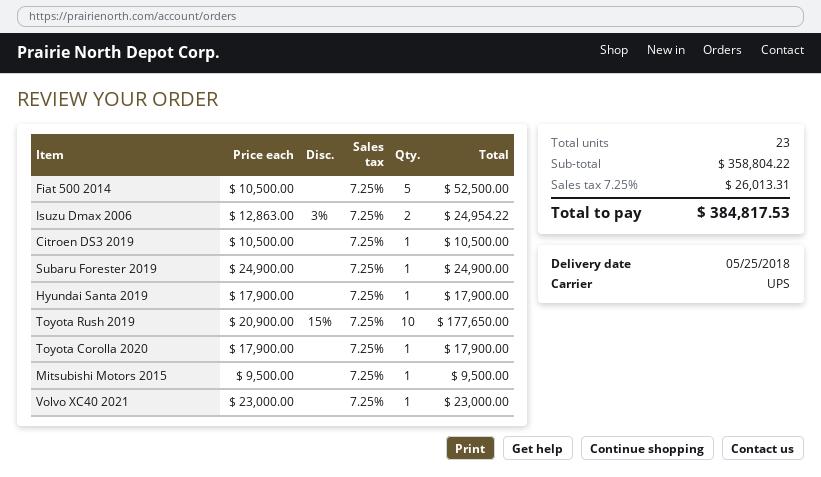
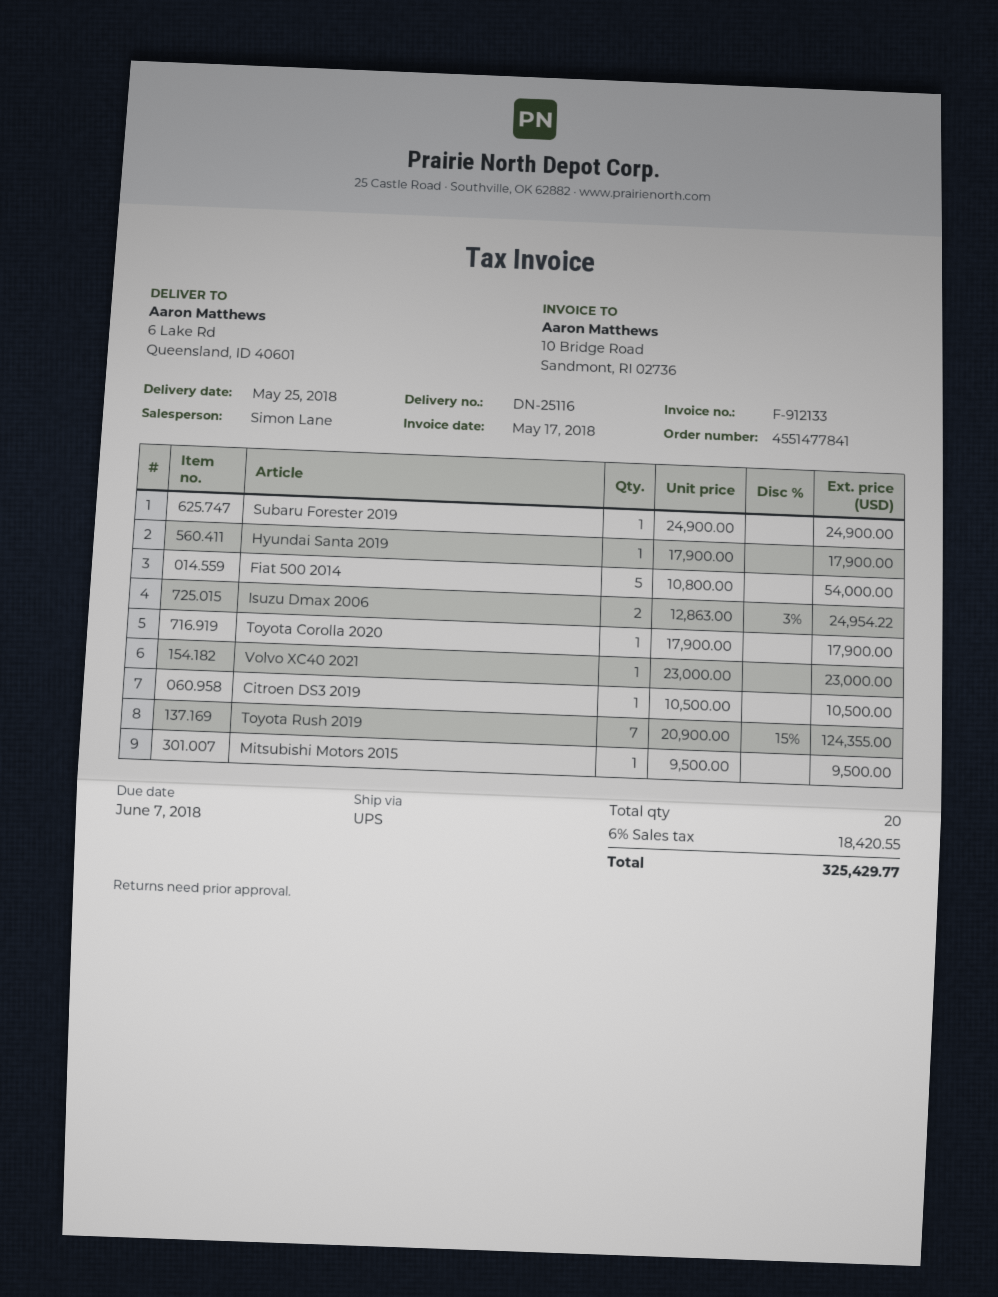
Fiat 500 2014: 5 x 10500.00 = 52500.00 -> 5 x 10800.00 = 54000.00
Toyota Rush 2019: 10 x 20900.00 - 15% = 177650.00 -> 7 x 20900.00 - 15% = 124355.00
total quantity: 23 -> 20
tax: 7.25% = 26013.31 -> 6% = 18420.55
total: 384817.53 -> 325429.77

